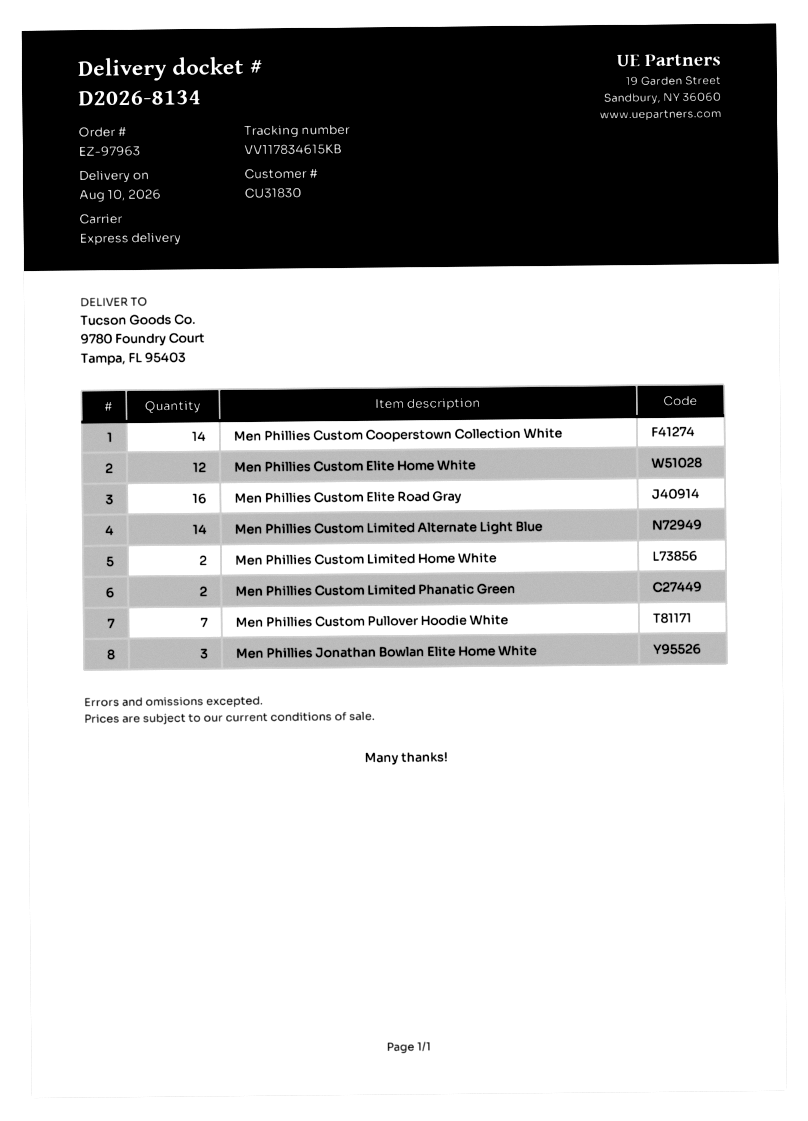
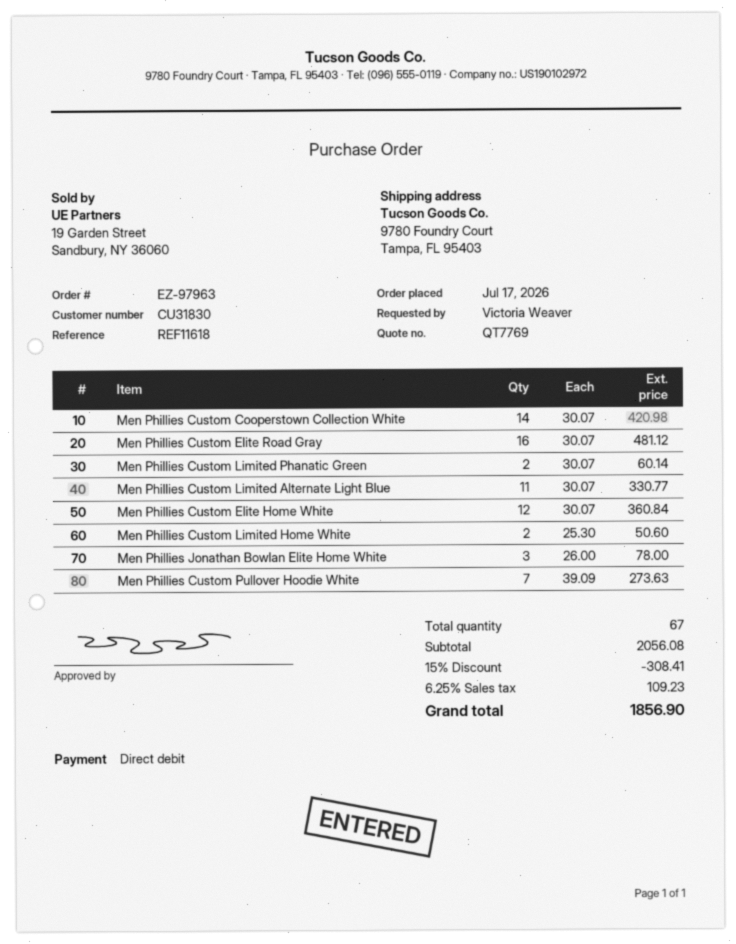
Men Phillies Custom Limited Alternate Light Blue: 14 -> 11

